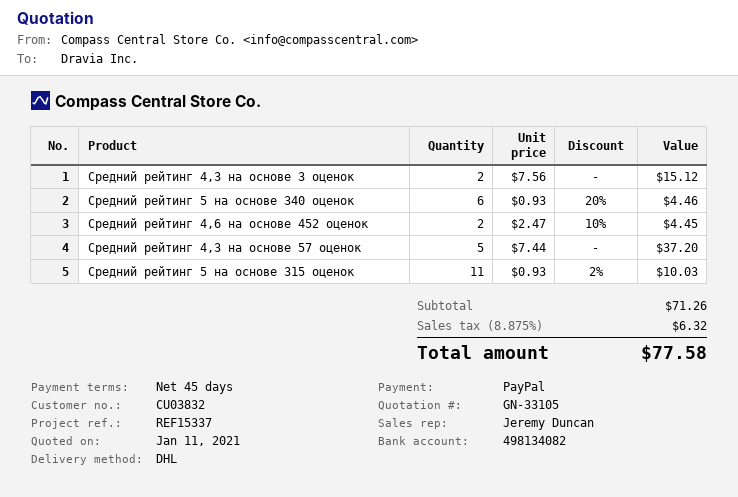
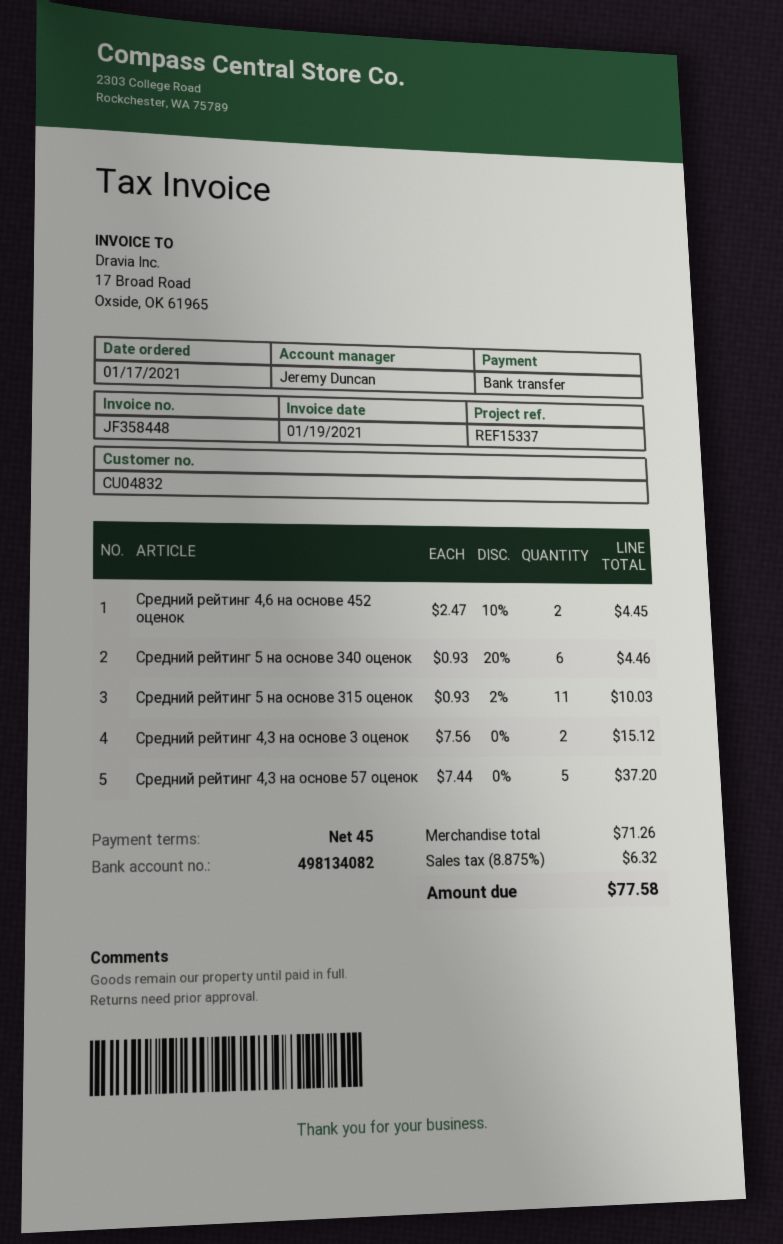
customer number: CU03832 -> CU04832
payment method: PayPal -> bank transfer

